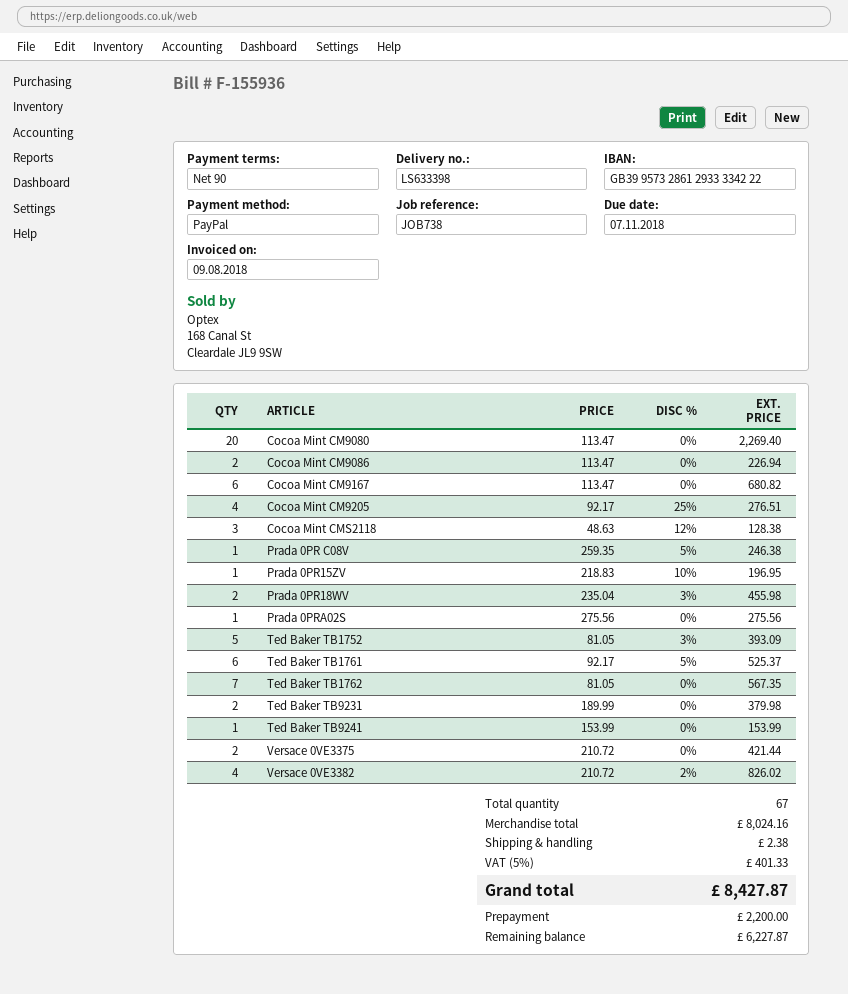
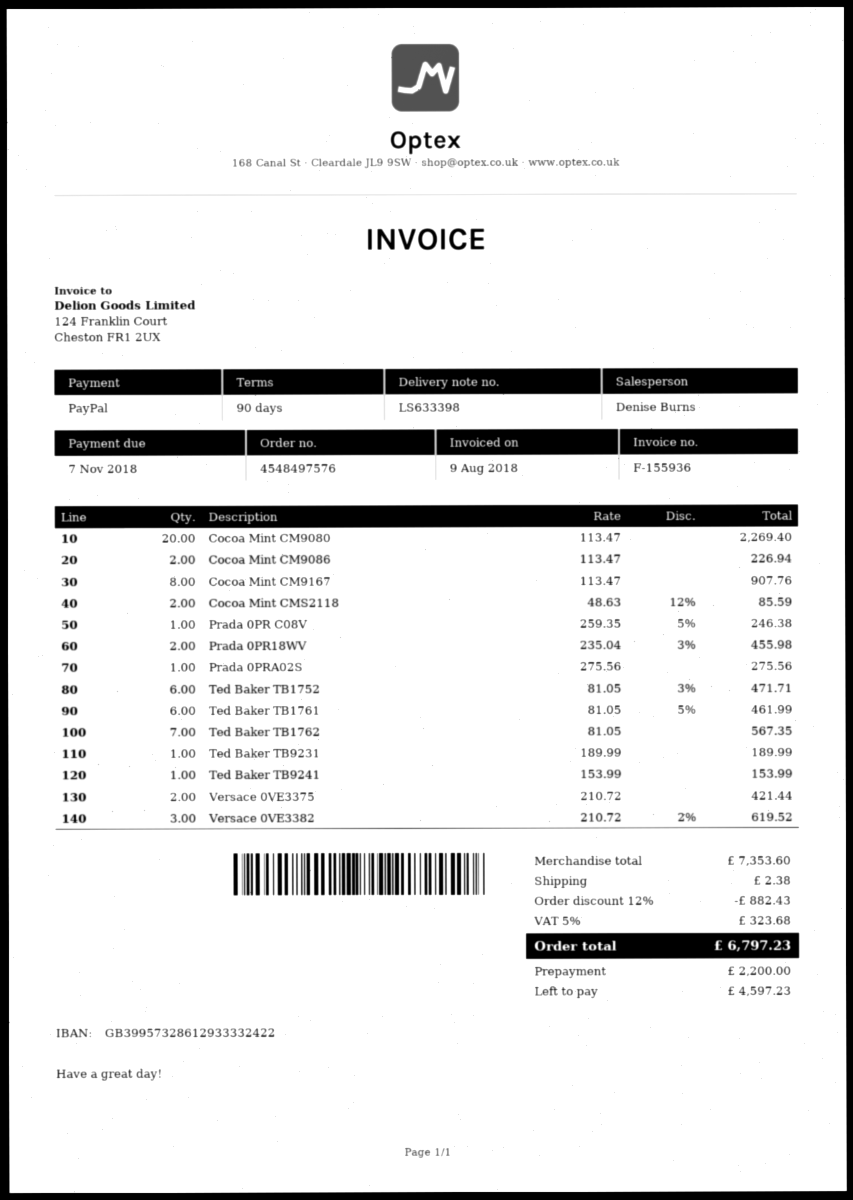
bank account: GB39957328612933334222 -> GB39957328612933332422
Cocoa Mint CM9167: 6 x 113.47 = 680.82 -> 8 x 113.47 = 907.76
Cocoa Mint CM9205: 4 x 92.17 - 25% = 276.51 -> none
Cocoa Mint CMS2118: 3 x 48.63 - 12% = 128.38 -> 2 x 48.63 - 12% = 85.59
Prada 0PR15ZV: 1 x 218.83 - 10% = 196.95 -> none
Ted Baker TB1752: 5 x 81.05 - 3% = 393.09 -> 6 x 81.05 - 3% = 471.71
Ted Baker TB1761: 6 x 92.17 - 5% = 525.37 -> 6 x 81.05 - 5% = 461.99
Ted Baker TB9231: 2 x 189.99 = 379.98 -> 1 x 189.99 = 189.99
Versace 0VE3382: 4 x 210.72 - 2% = 826.02 -> 3 x 210.72 - 2% = 619.52
subtotal: 8024.16 -> 7353.60
discount: none -> 12% = 882.43
tax: 5% = 401.33 -> 5% = 323.68
total: 8427.87 -> 6797.23
balance: 6227.87 -> 4597.23

